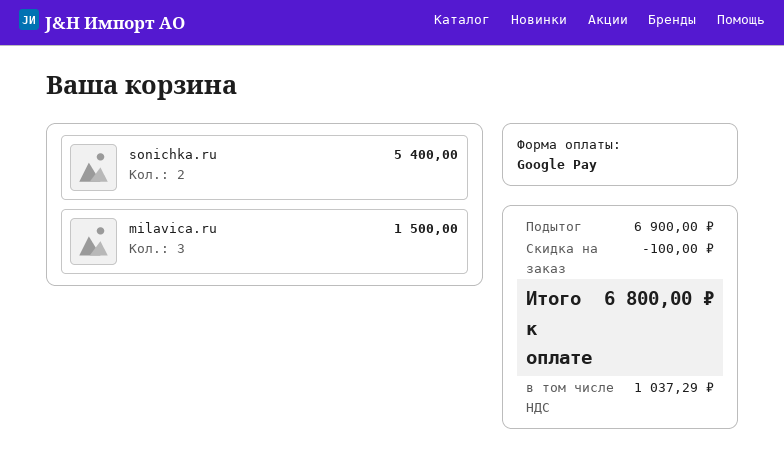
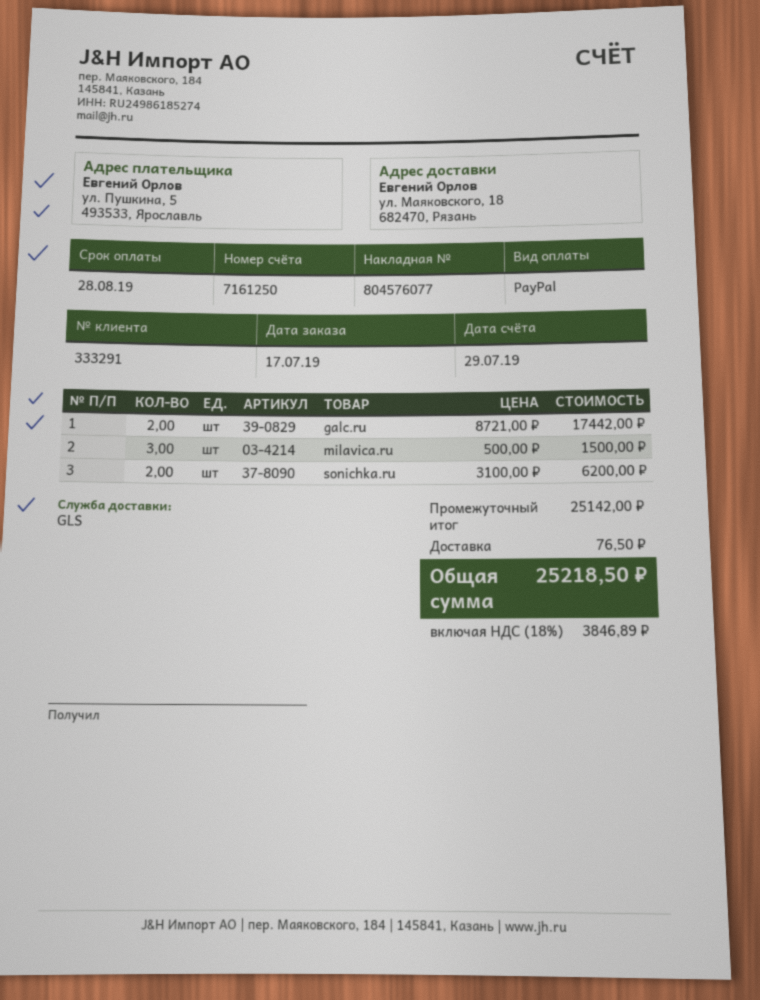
payment method: Google Pay -> PayPal
sonichka.ru: 2 for 5400.00 -> 2 for 6200.00
galc.ru: none -> 2 for 17442.00
subtotal: 6900.00 -> 25142.00
discount: 100.00 -> none
shipping: none -> 76.50
tax: 1037.29 -> 3846.89
total: 6800.00 -> 25218.50

